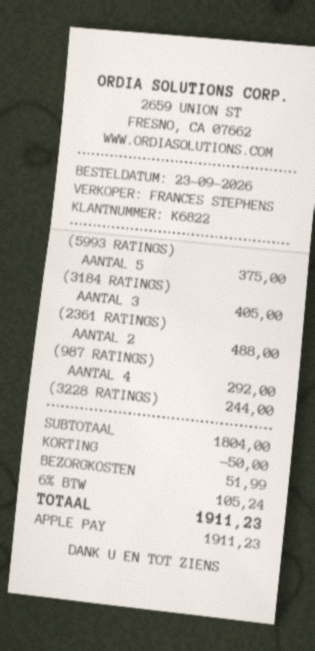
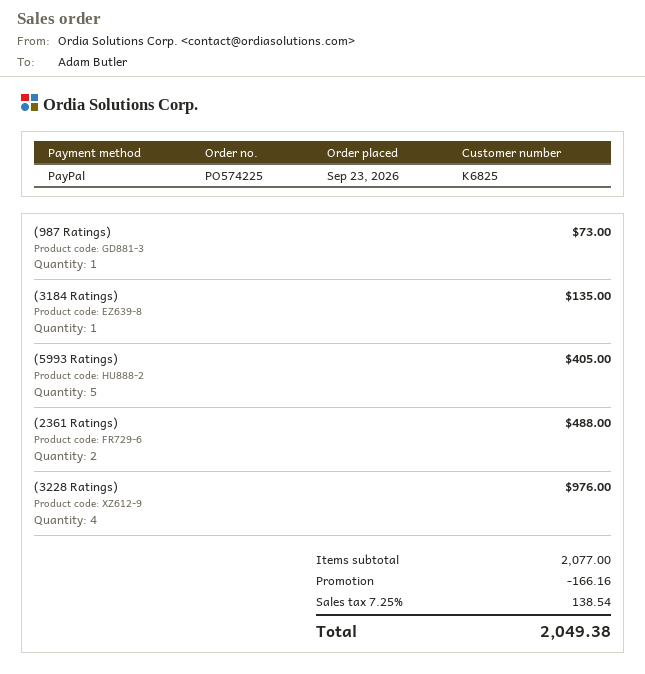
customer number: K6822 -> K6825
payment method: Apple Pay -> PayPal
(5993 RATINGS): 5 for 375.00 -> 5 for 405.00
(3184 RATINGS): 3 for 405.00 -> 1 for 135.00
(987 RATINGS): 4 for 292.00 -> 1 for 73.00
(3228 RATINGS): 1 for 244.00 -> 4 for 976.00
subtotal: 1804.00 -> 2077.00
discount: 50.00 -> 166.16
shipping: 51.99 -> none
tax: 6% = 105.24 -> 7.25% = 138.54
total: 1911.23 -> 2049.38

